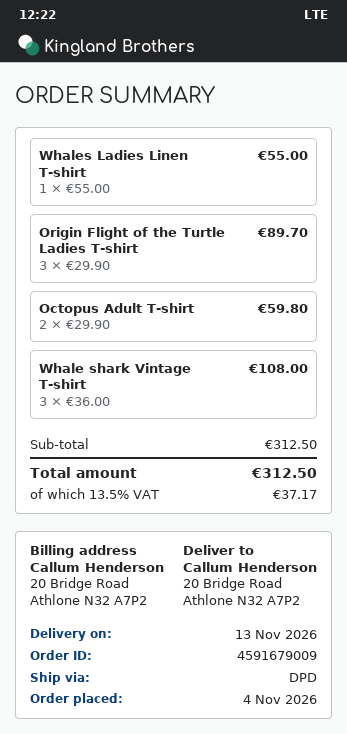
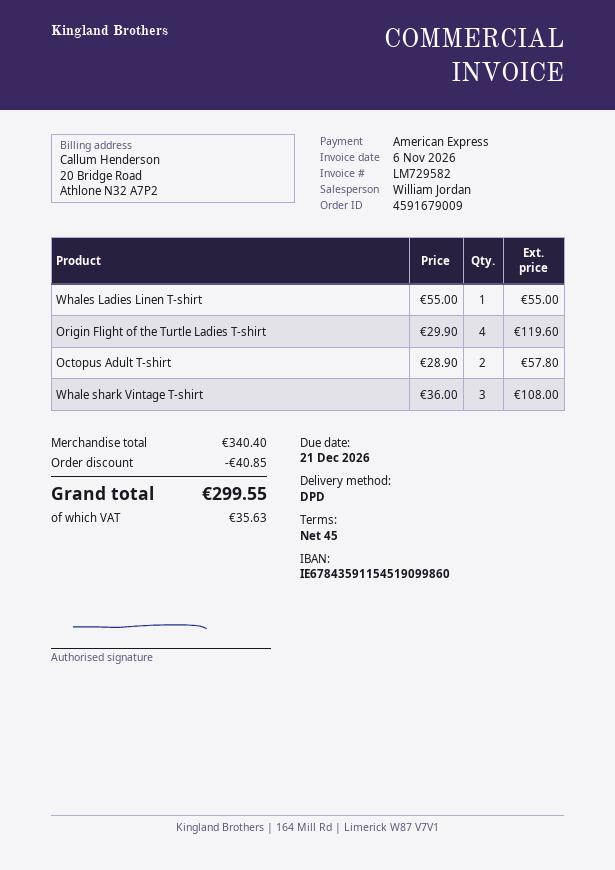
Origin Flight of the Turtle Ladies T-shirt: 3 x 29.90 = 89.70 -> 4 x 29.90 = 119.60
Octopus Adult T-shirt: 2 x 29.90 = 59.80 -> 2 x 28.90 = 57.80
subtotal: 312.50 -> 340.40
discount: none -> 40.85
tax: 37.17 -> 35.63
total: 312.50 -> 299.55

